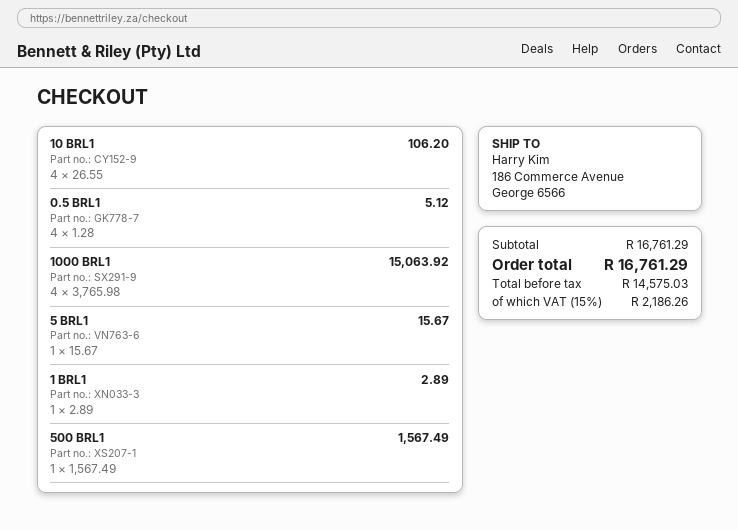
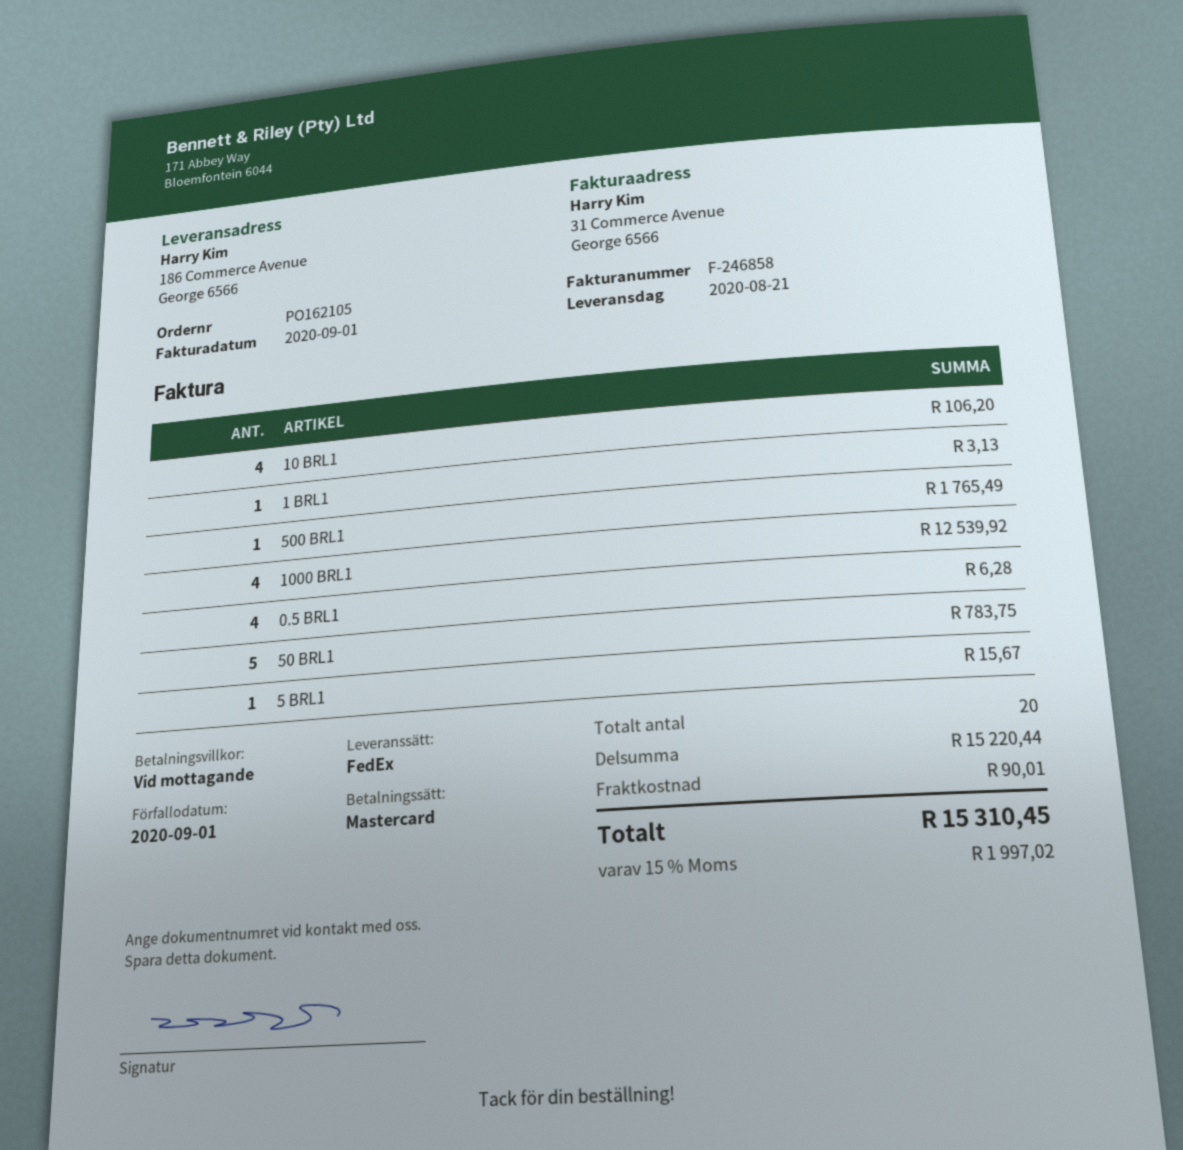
0.5 BRL1: 4 for 5.12 -> 4 for 6.28
1000 BRL1: 4 for 15063.92 -> 4 for 12539.92
1 BRL1: 1 for 2.89 -> 1 for 3.13
500 BRL1: 1 for 1567.49 -> 1 for 1765.49
50 BRL1: none -> 5 for 783.75
subtotal: 16761.29 -> 15220.44
shipping: none -> 90.01
tax: 15% = 2186.26 -> 15% = 1997.02
total: 16761.29 -> 15310.45

